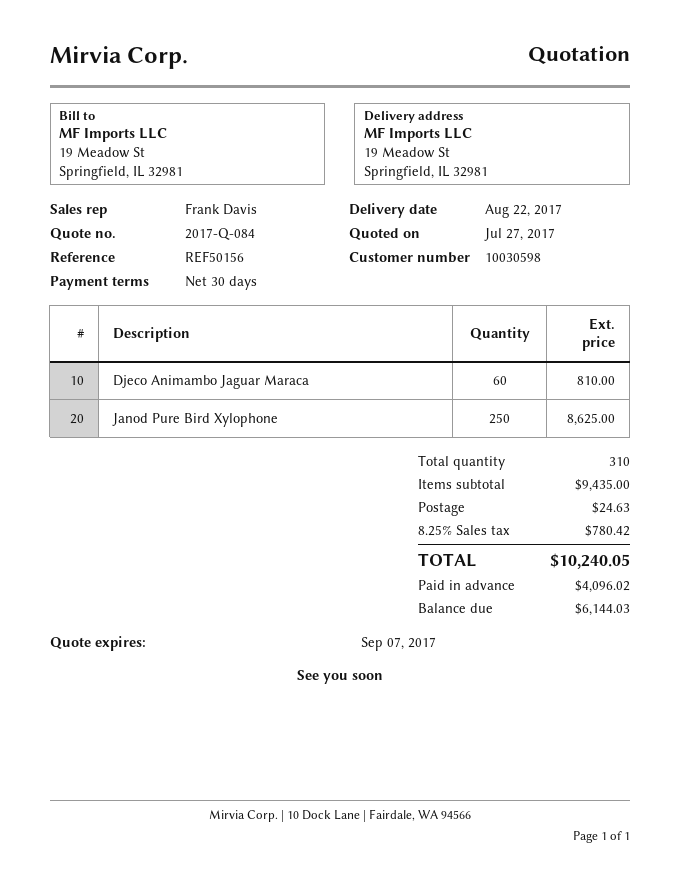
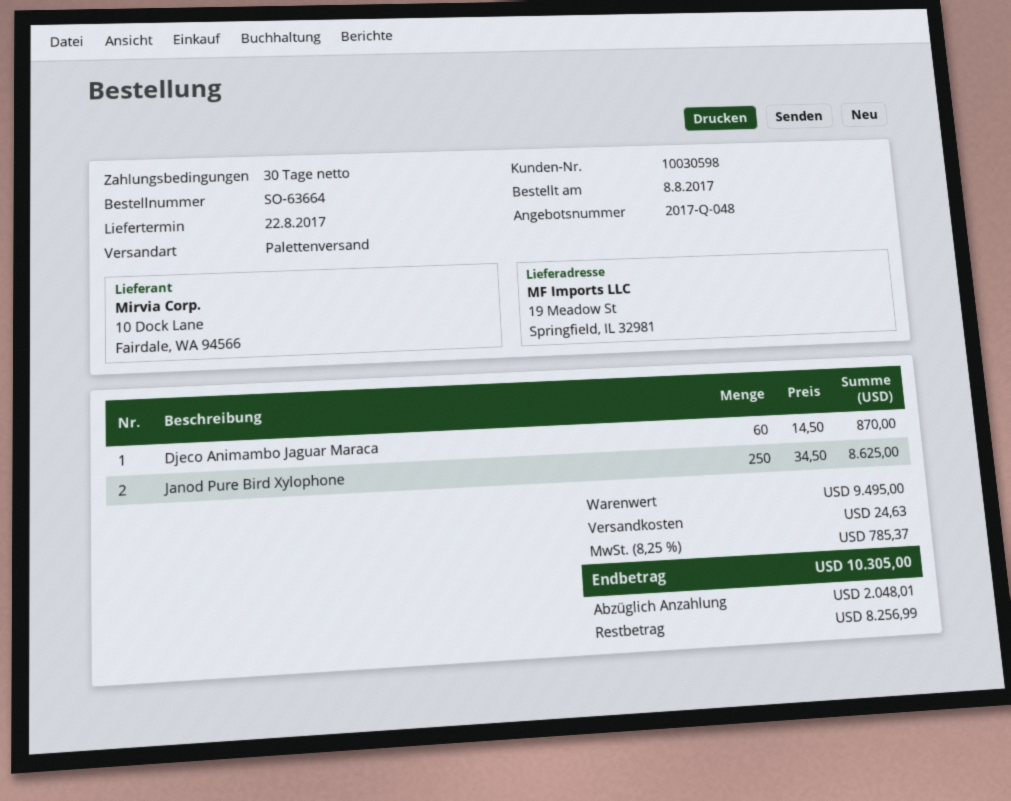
quote number: 2017-Q-084 -> 2017-Q-048
Djeco Animambo Jaguar Maraca: 60 for 810.00 -> 60 for 870.00
subtotal: 9435.00 -> 9495.00
tax: 8.25% = 780.42 -> 8.25% = 785.37
total: 10240.05 -> 10305.00
deposit: 4096.02 -> 2048.01
balance: 6144.03 -> 8256.99

